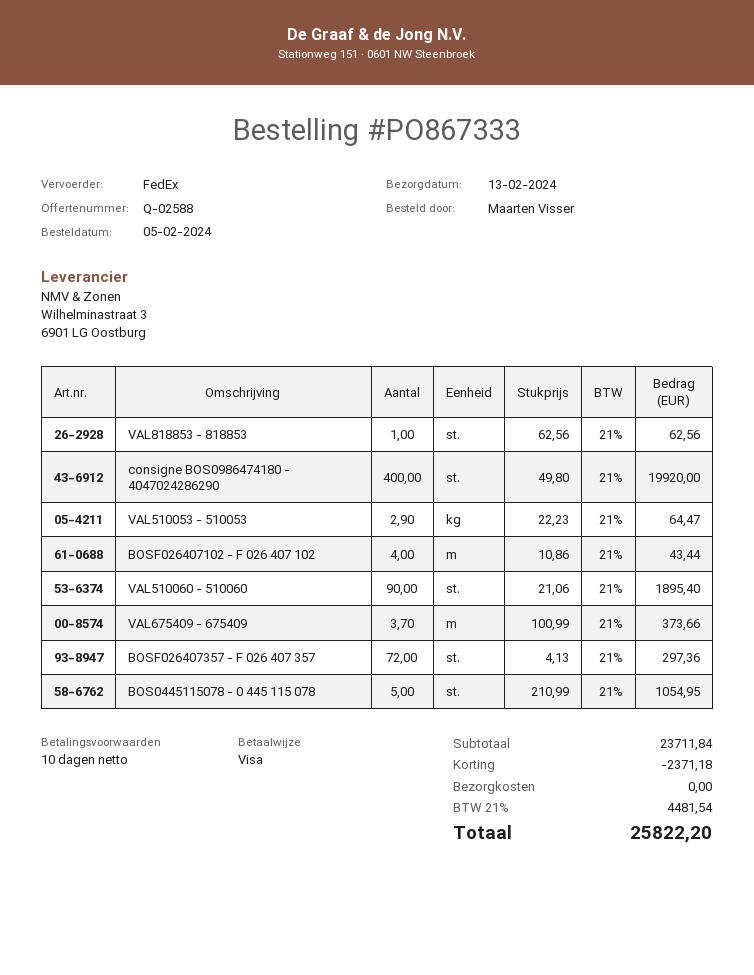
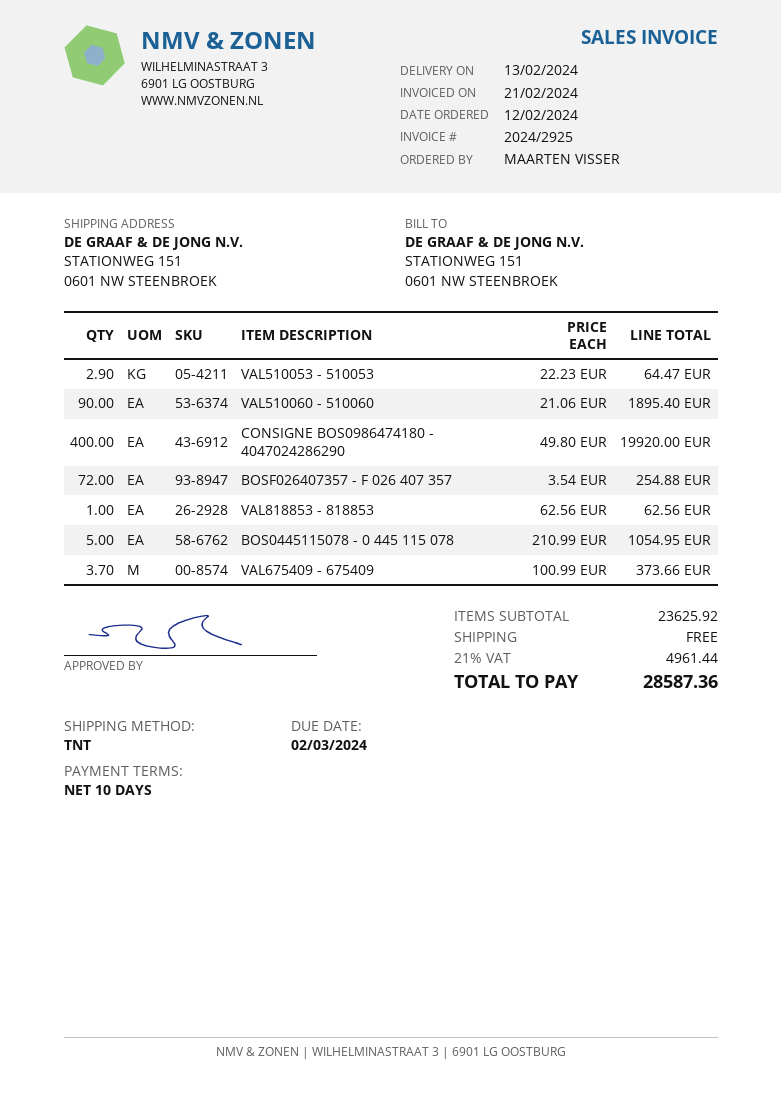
order date: 2024-02-05 -> 2024-02-12
shipping method: FedEx -> TNT
BOSF026407102 - F 026 407 102: 4 x 10.86 = 43.44 -> none
BOSF026407357 - F 026 407 357: 72 x 4.13 = 297.36 -> 72 x 3.54 = 254.88
subtotal: 23711.84 -> 23625.92
discount: 2371.18 -> none
tax: 21% = 4481.54 -> 21% = 4961.44
total: 25822.20 -> 28587.36

